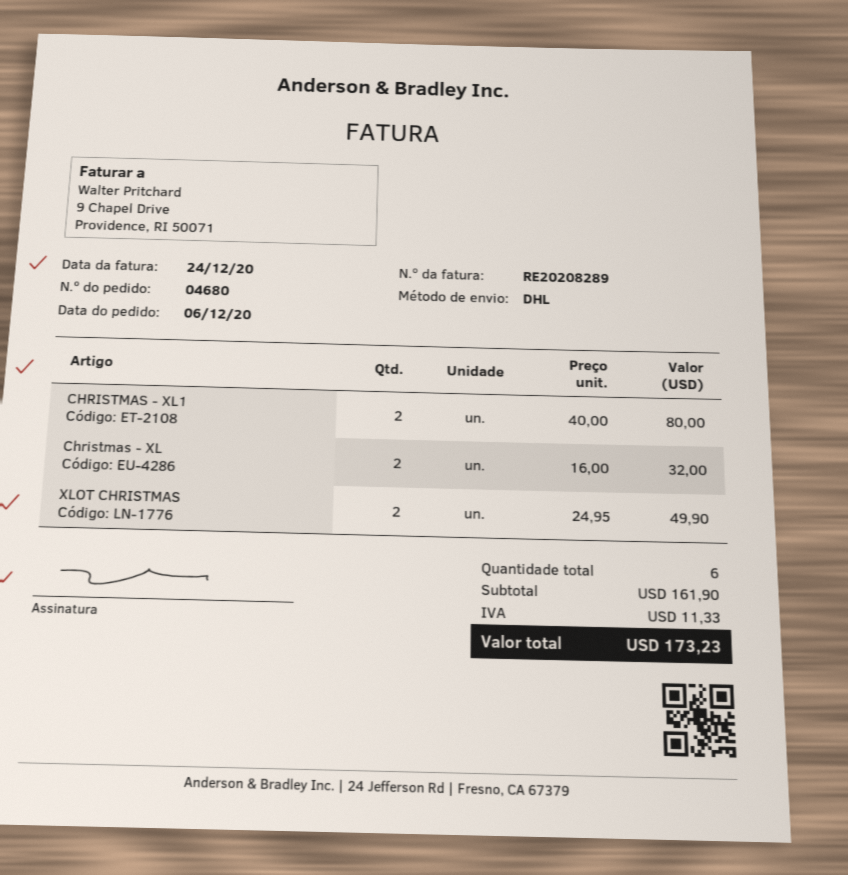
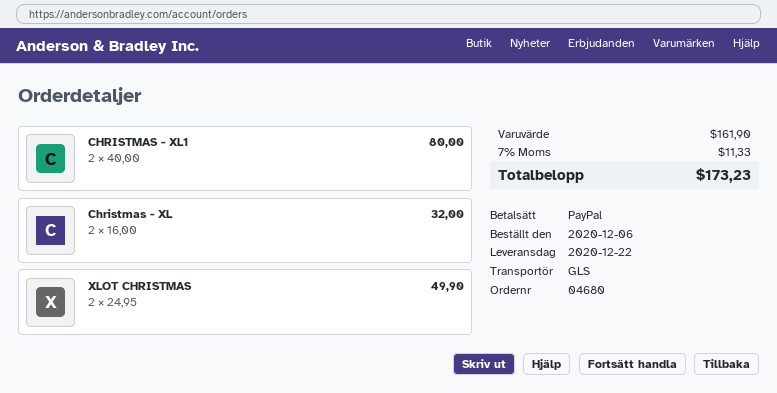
shipping method: DHL -> GLS

